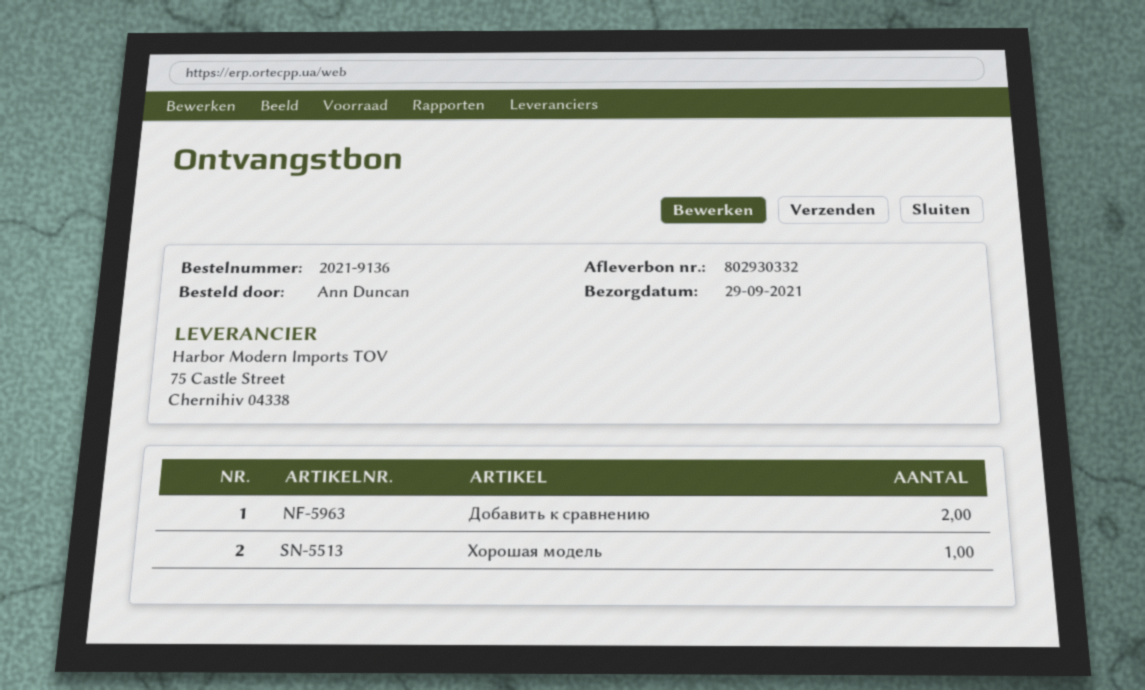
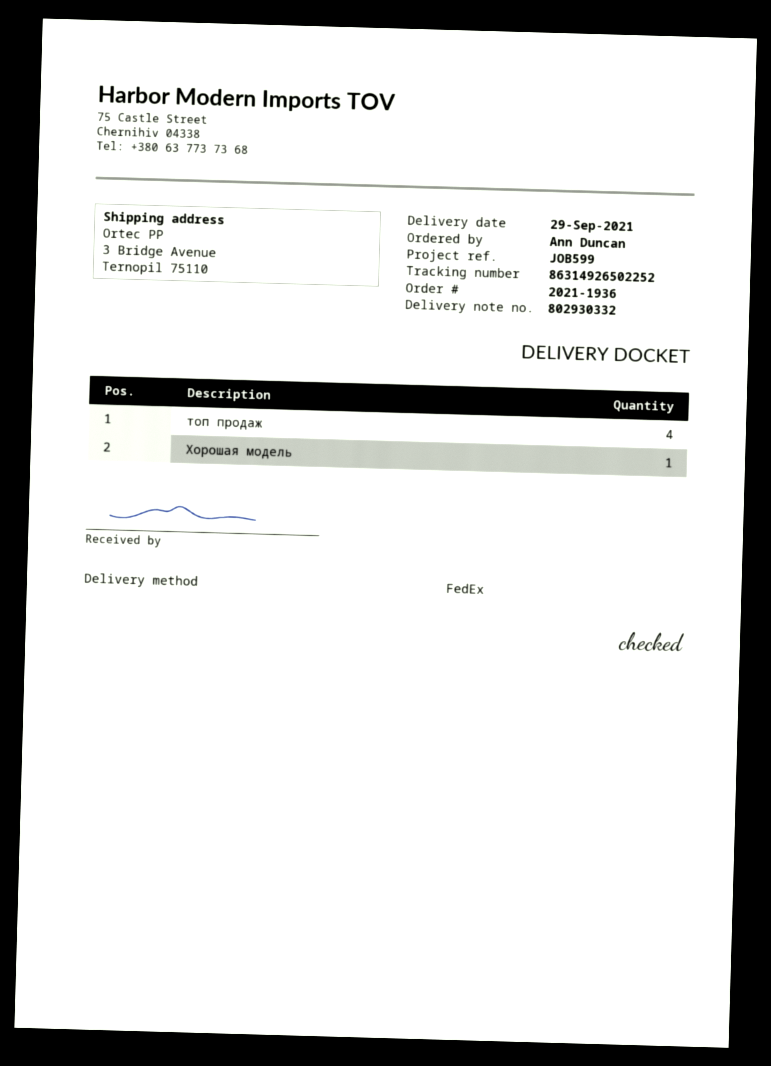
order number: 2021-9136 -> 2021-1936
Добавить к сравнению: 2 -> none
топ продаж: none -> 4

